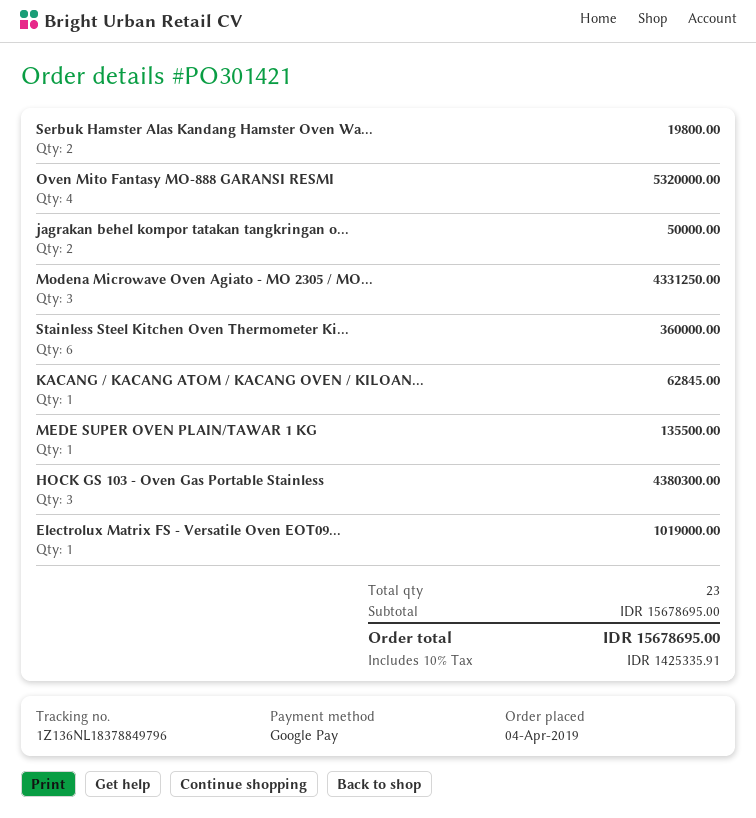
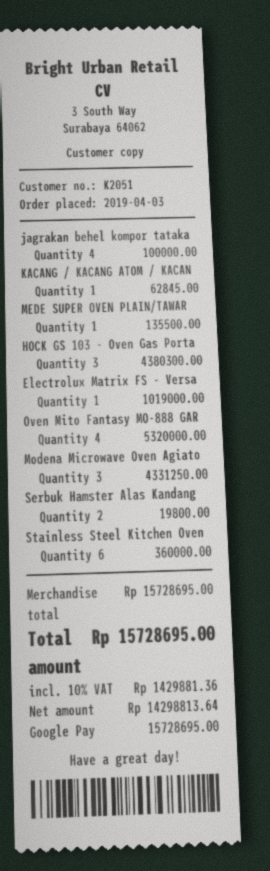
order date: 2019-04-04 -> 2019-04-03
jagrakan behel kompor tatakan tangkringan o...: 2 for 50000.00 -> 4 for 100000.00
subtotal: 15678695.00 -> 15728695.00
tax: 10% = 1425335.91 -> 10% = 1429881.36
total: 15678695.00 -> 15728695.00

